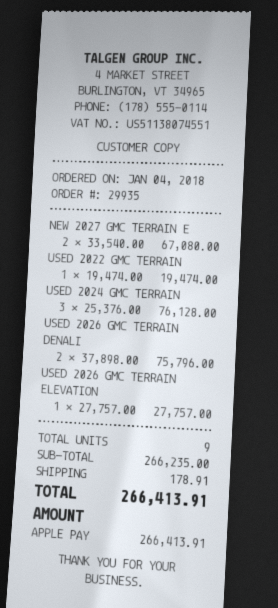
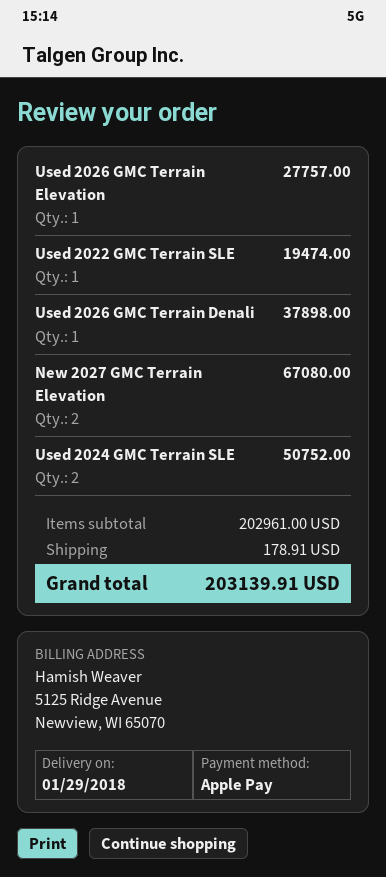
USED 2024 GMC TERRAIN: 3 for 76128.00 -> 2 for 50752.00
USED 2026 GMC TERRAIN DENALI: 2 for 75796.00 -> 1 for 37898.00
subtotal: 266235.00 -> 202961.00
total: 266413.91 -> 203139.91

